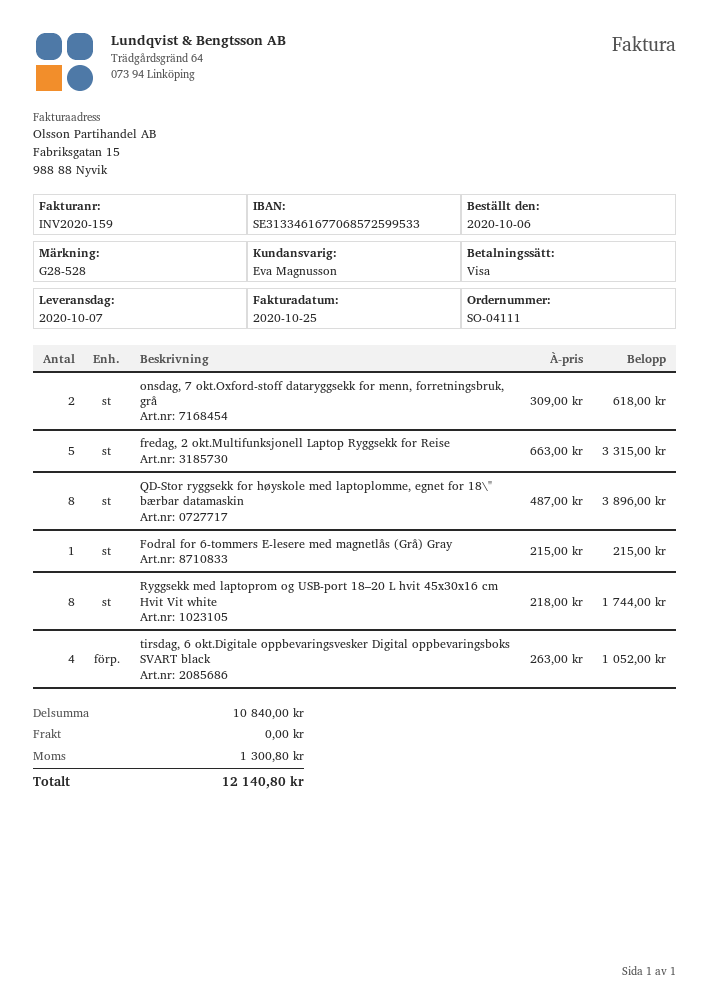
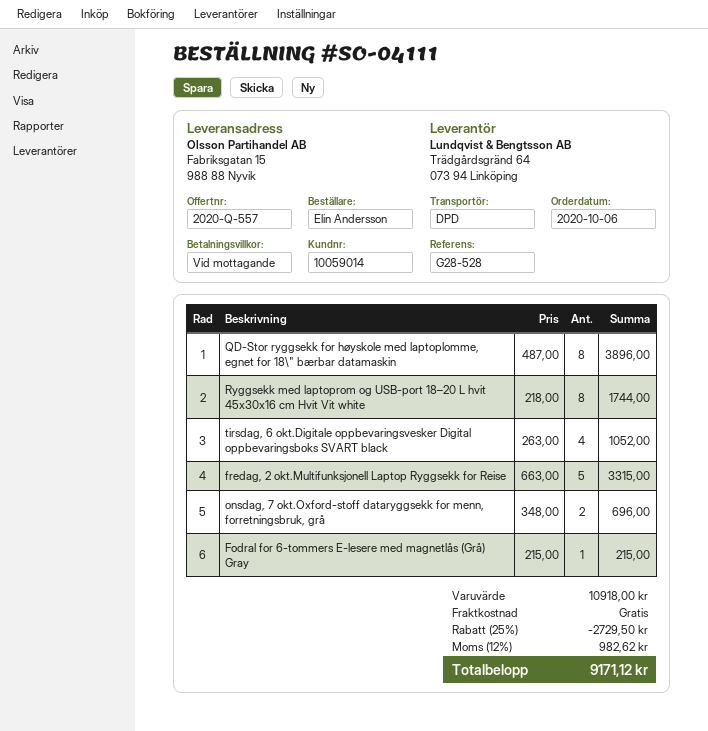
onsdag, 7 okt.Oxford-stoff dataryggsekk for menn, forretningsbruk, grå: 2 x 309.00 = 618.00 -> 2 x 348.00 = 696.00
subtotal: 10840.00 -> 10918.00
discount: none -> 25% = 2729.50
tax: 1300.80 -> 982.62
total: 12140.80 -> 9171.12

